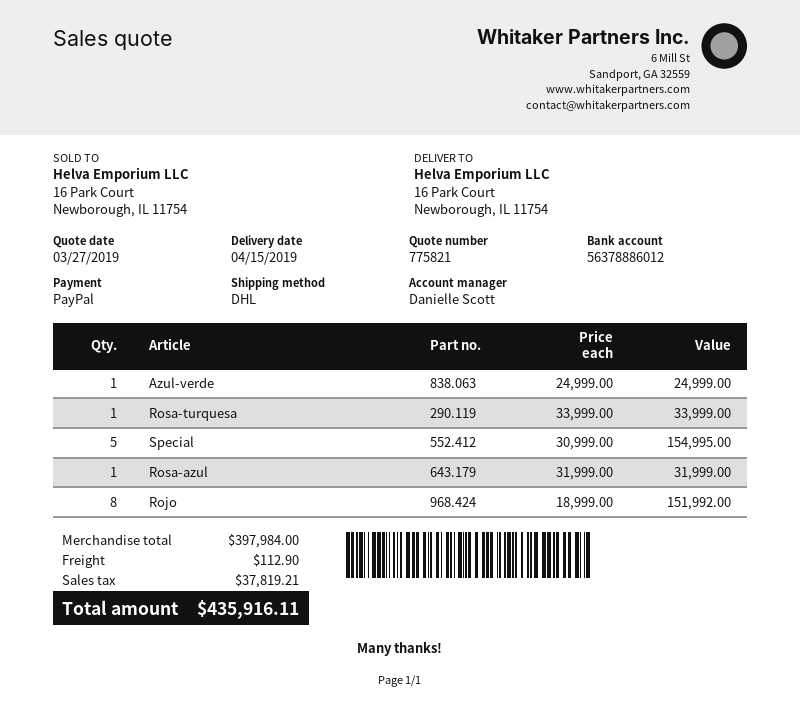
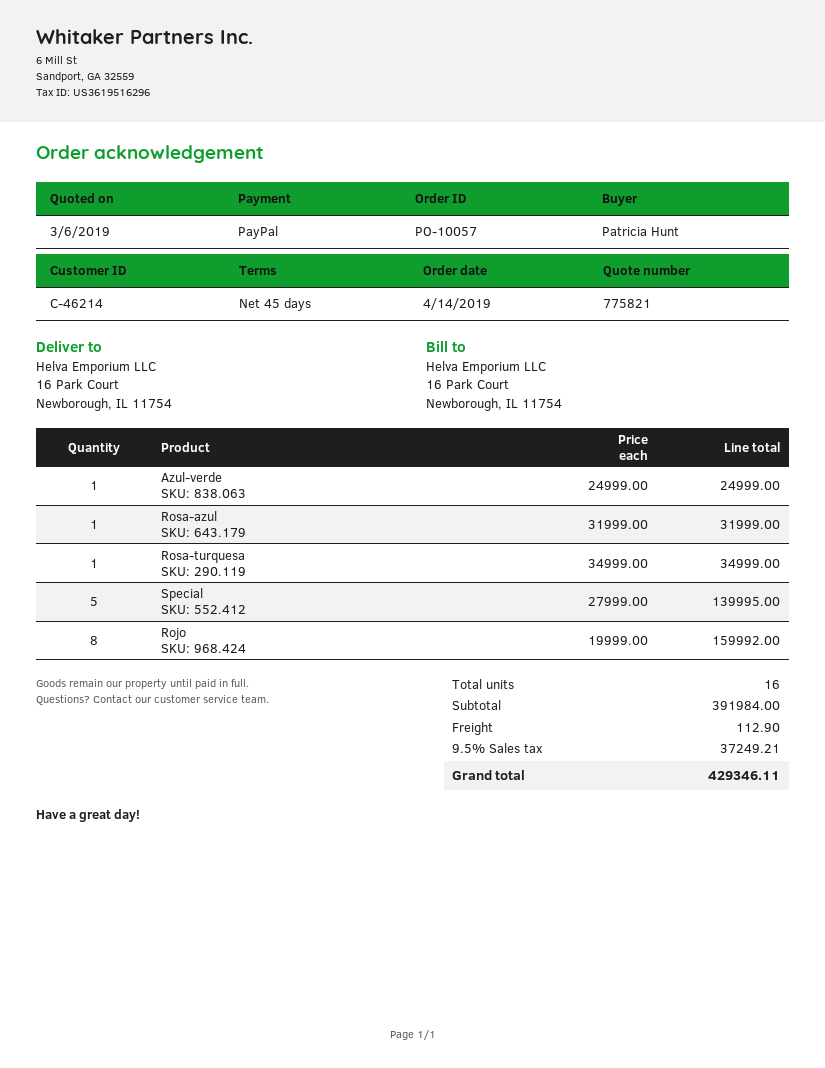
quote date: 2019-03-27 -> 2019-03-06
Rosa-turquesa: 1 x 33999.00 = 33999.00 -> 1 x 34999.00 = 34999.00
Special: 5 x 30999.00 = 154995.00 -> 5 x 27999.00 = 139995.00
Rojo: 8 x 18999.00 = 151992.00 -> 8 x 19999.00 = 159992.00
subtotal: 397984.00 -> 391984.00
tax: 37819.21 -> 37249.21
total: 435916.11 -> 429346.11

